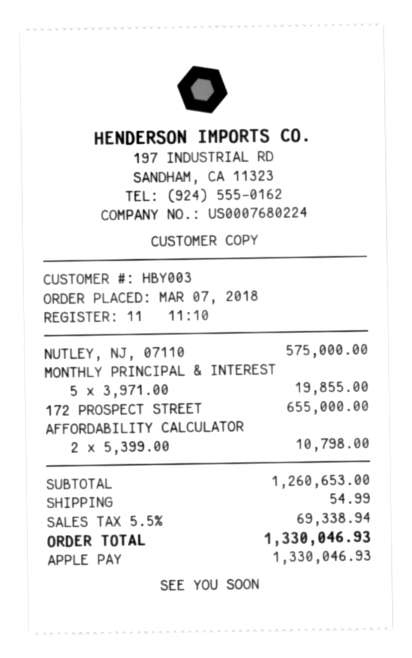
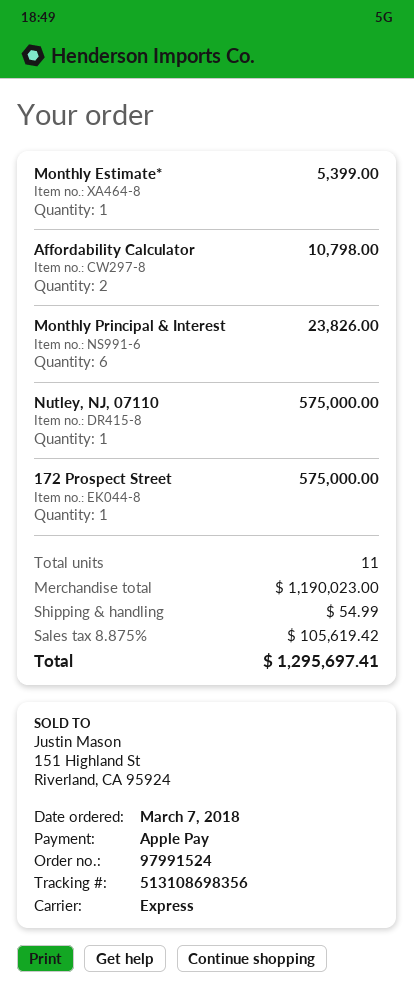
MONTHLY PRINCIPAL & INTEREST: 5 for 19855.00 -> 6 for 23826.00
172 PROSPECT STREET: 1 for 655000.00 -> 1 for 575000.00
Monthly Estimate*: none -> 1 for 5399.00
subtotal: 1260653.00 -> 1190023.00
tax: 5.5% = 69338.94 -> 8.875% = 105619.42
total: 1330046.93 -> 1295697.41

